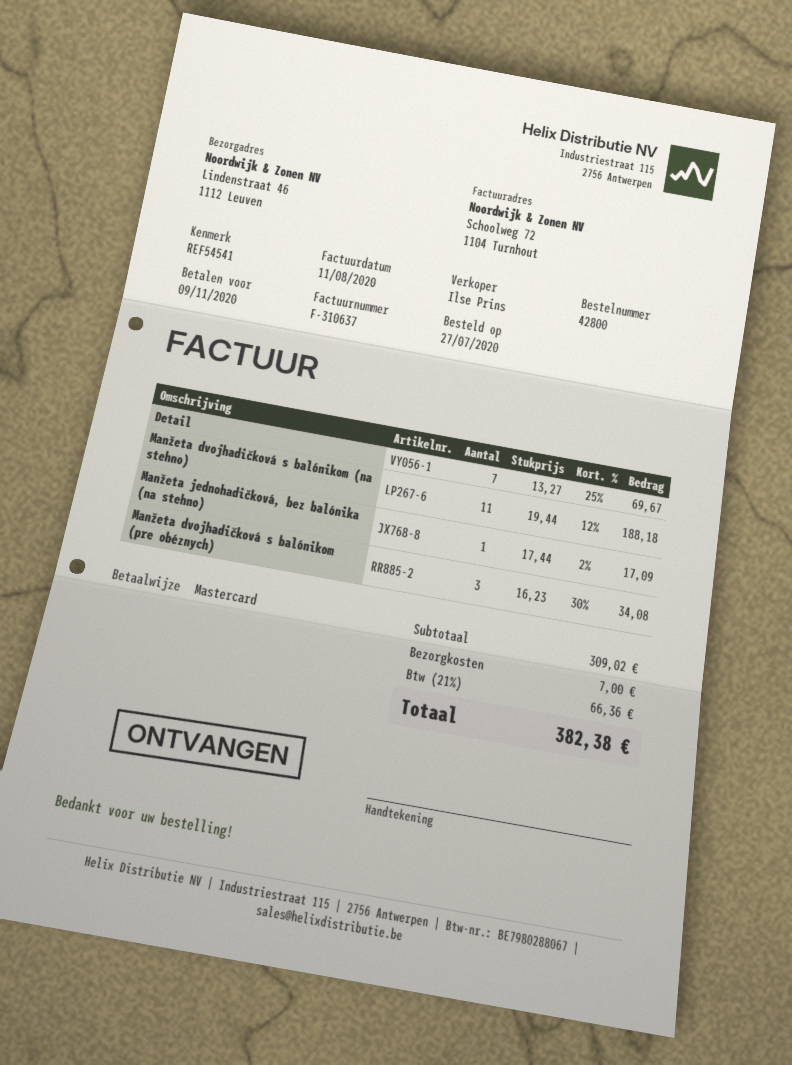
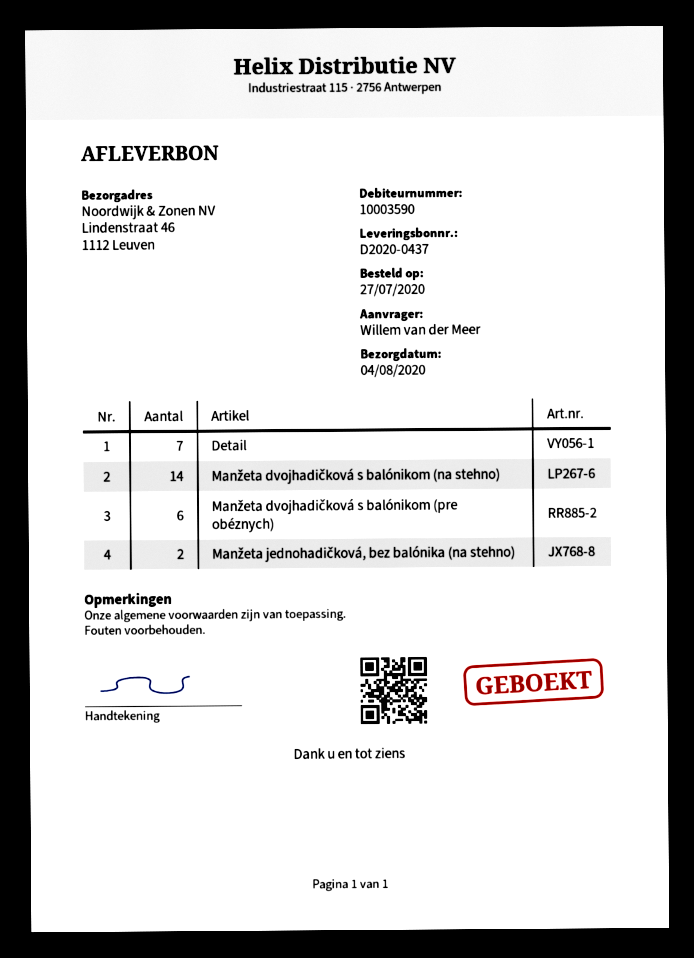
Manžeta dvojhadičková s balónikom (na stehno): 11 -> 14
Manžeta jednohadičková, bez balónika (na stehno): 1 -> 2
Manžeta dvojhadičková s balónikom (pre obéznych): 3 -> 6

